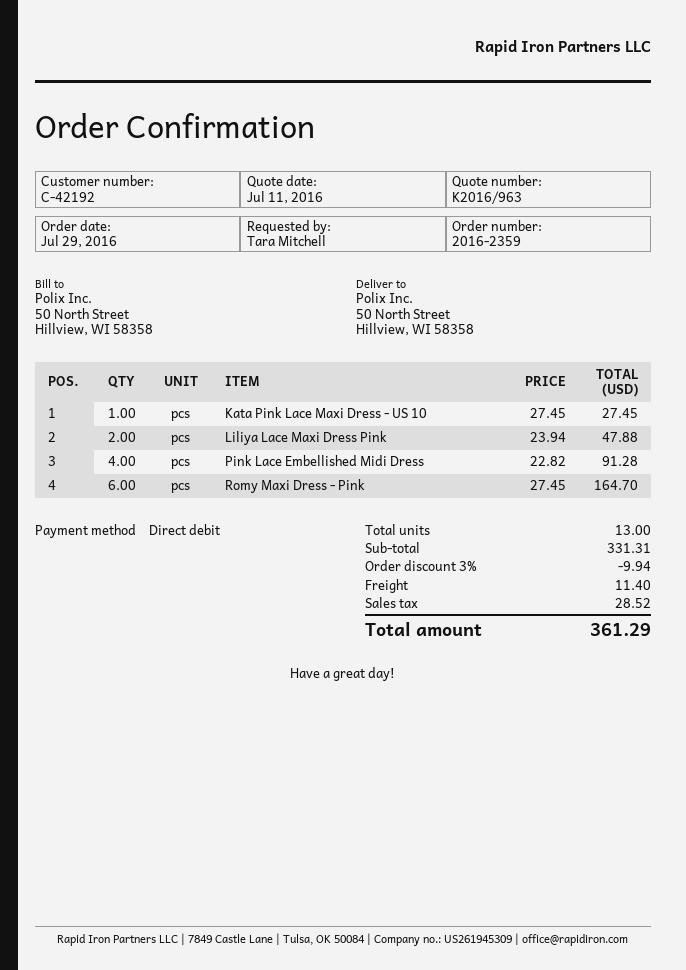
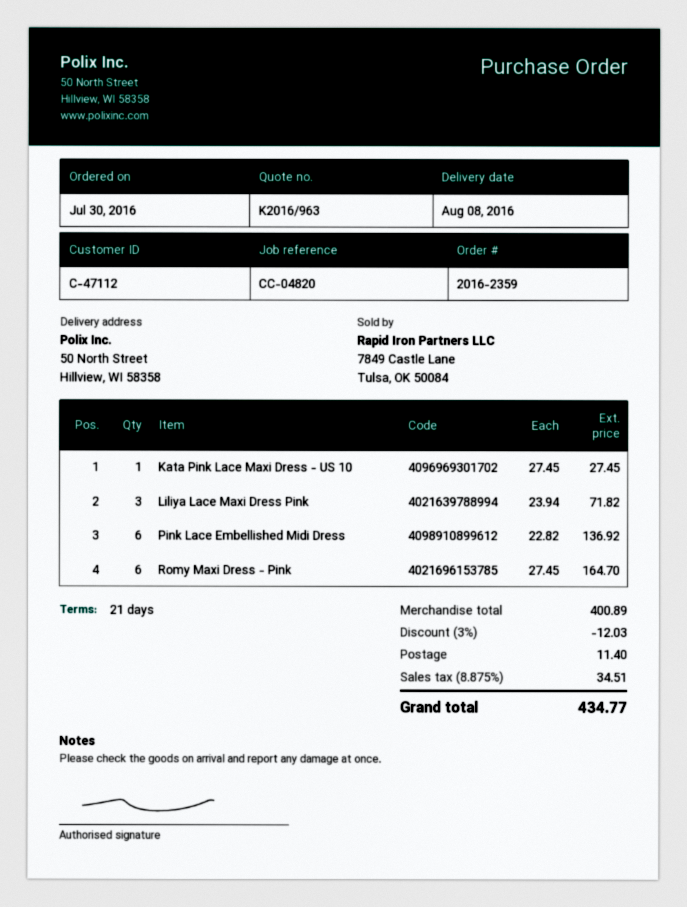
order date: 2016-07-29 -> 2016-07-30
customer number: C-42192 -> C-47112
Liliya Lace Maxi Dress Pink: 2 x 23.94 = 47.88 -> 3 x 23.94 = 71.82
Pink Lace Embellished Midi Dress: 4 x 22.82 = 91.28 -> 6 x 22.82 = 136.92
subtotal: 331.31 -> 400.89
discount: 3% = 9.94 -> 3% = 12.03
tax: 28.52 -> 34.51
total: 361.29 -> 434.77

